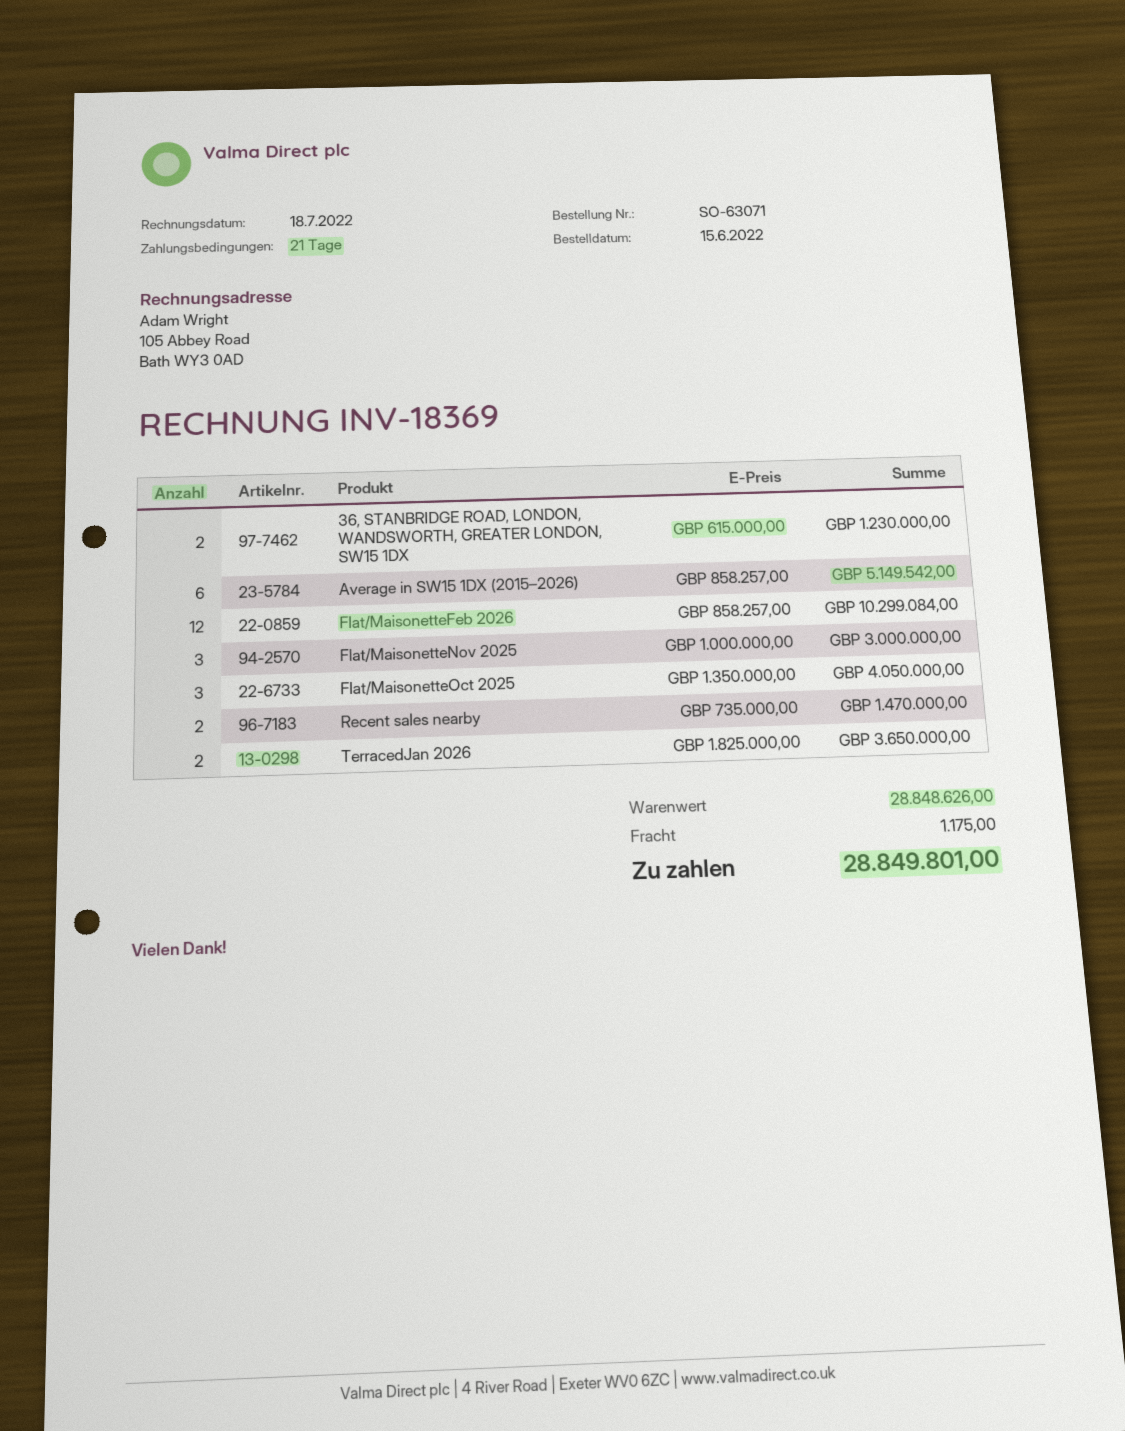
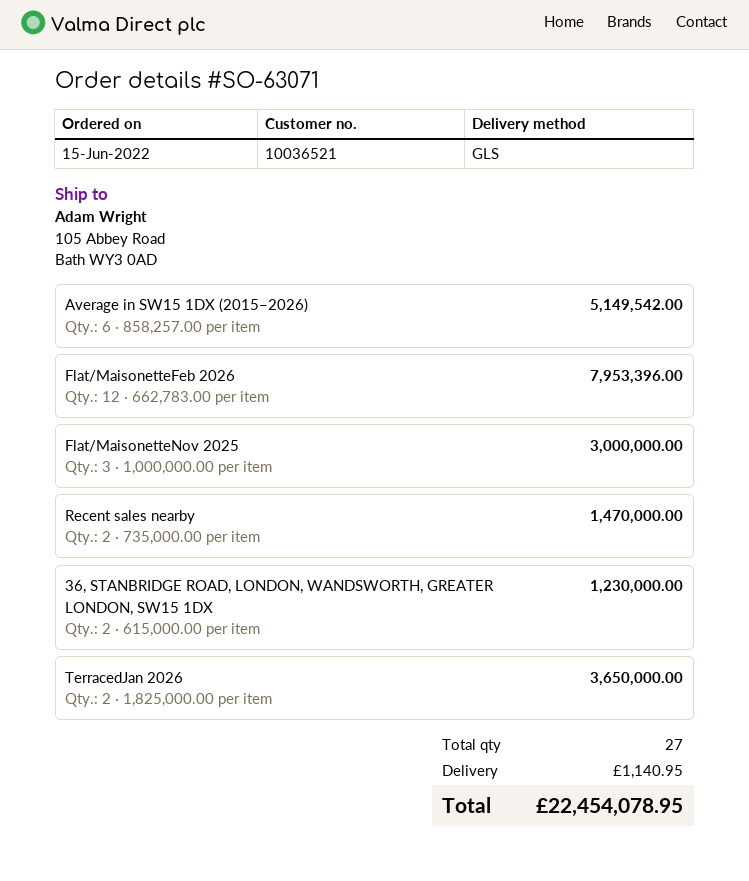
Flat/MaisonetteFeb 2026: 12 x 858257.00 = 10299084.00 -> 12 x 662783.00 = 7953396.00
Flat/MaisonetteOct 2025: 3 x 1350000.00 = 4050000.00 -> none
shipping: 1175.00 -> 1140.95
total: 28849801.00 -> 22454078.95

